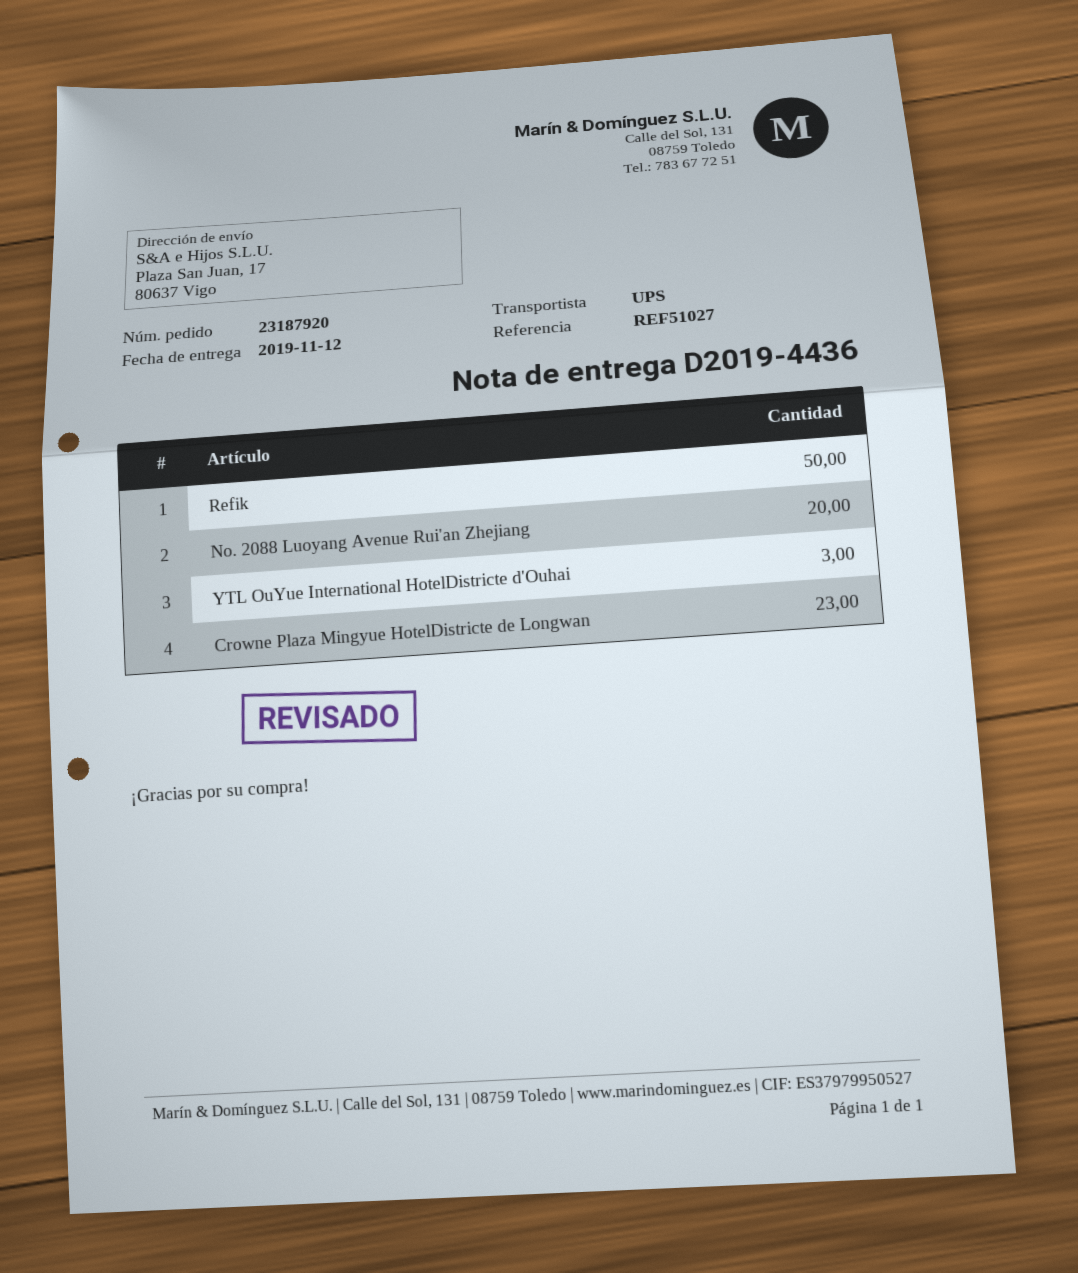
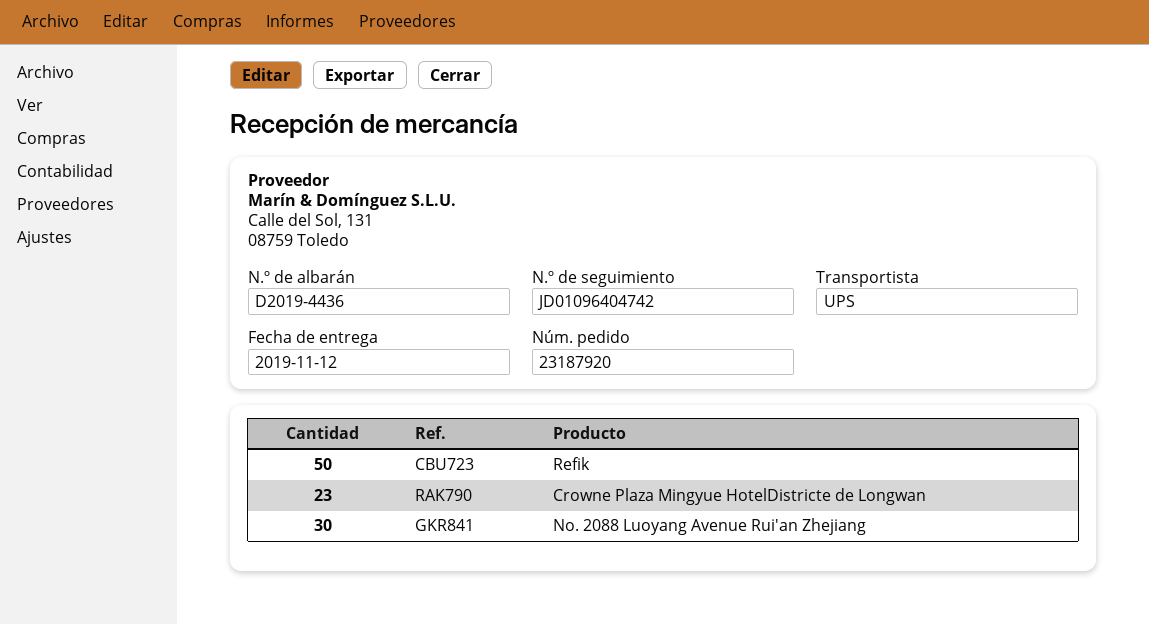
No. 2088 Luoyang Avenue Rui'an Zhejiang: 20 -> 30
YTL OuYue International HotelDistricte d'Ouhai: 3 -> none

